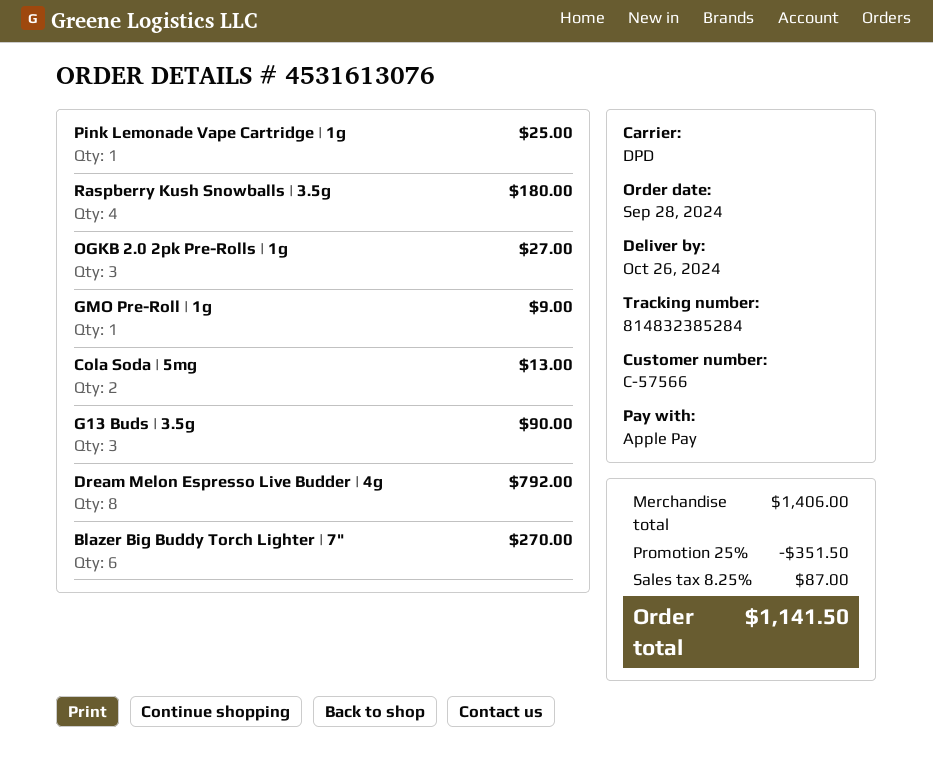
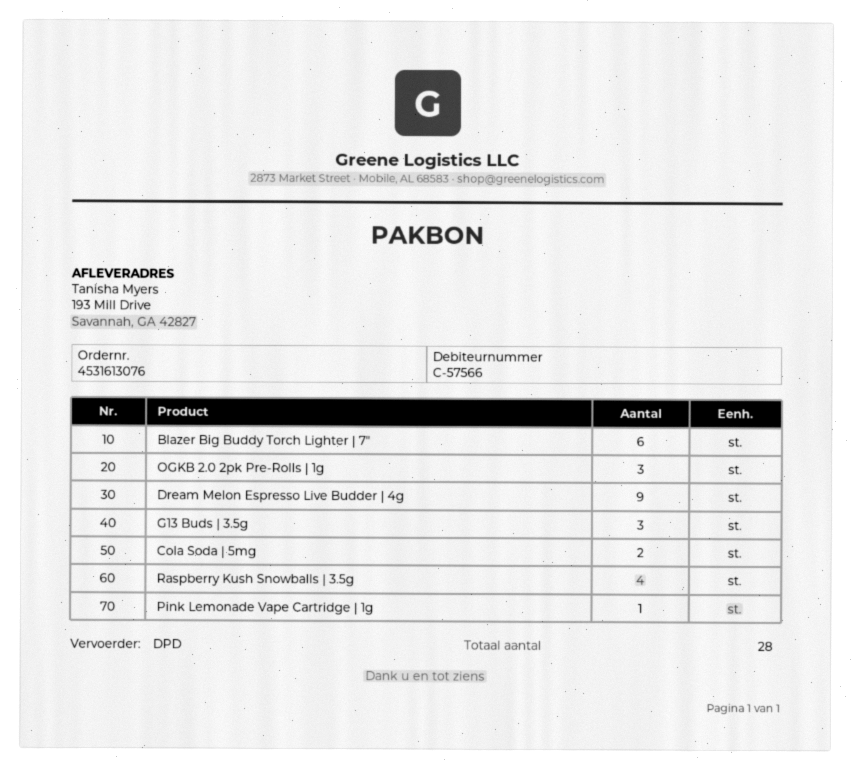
GMO Pre-Roll | 1g: 1 -> none
Dream Melon Espresso Live Budder | 4g: 8 -> 9

